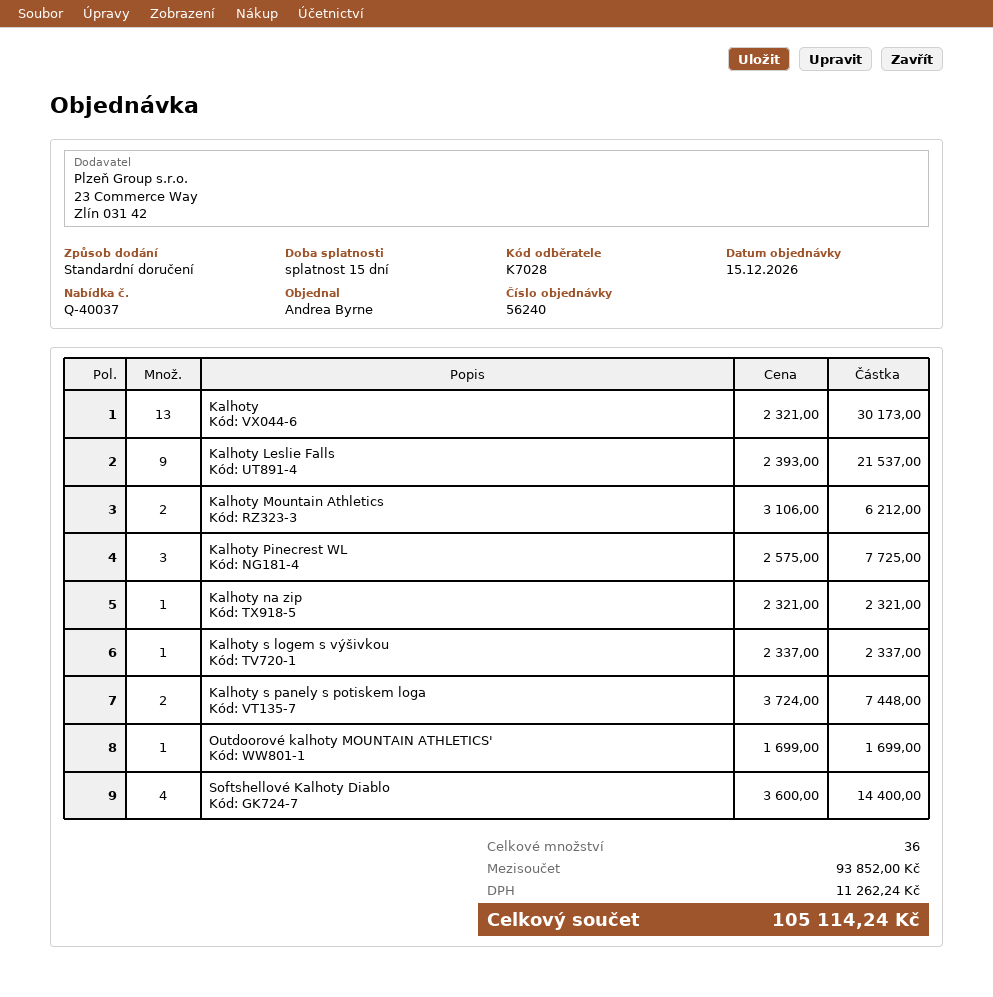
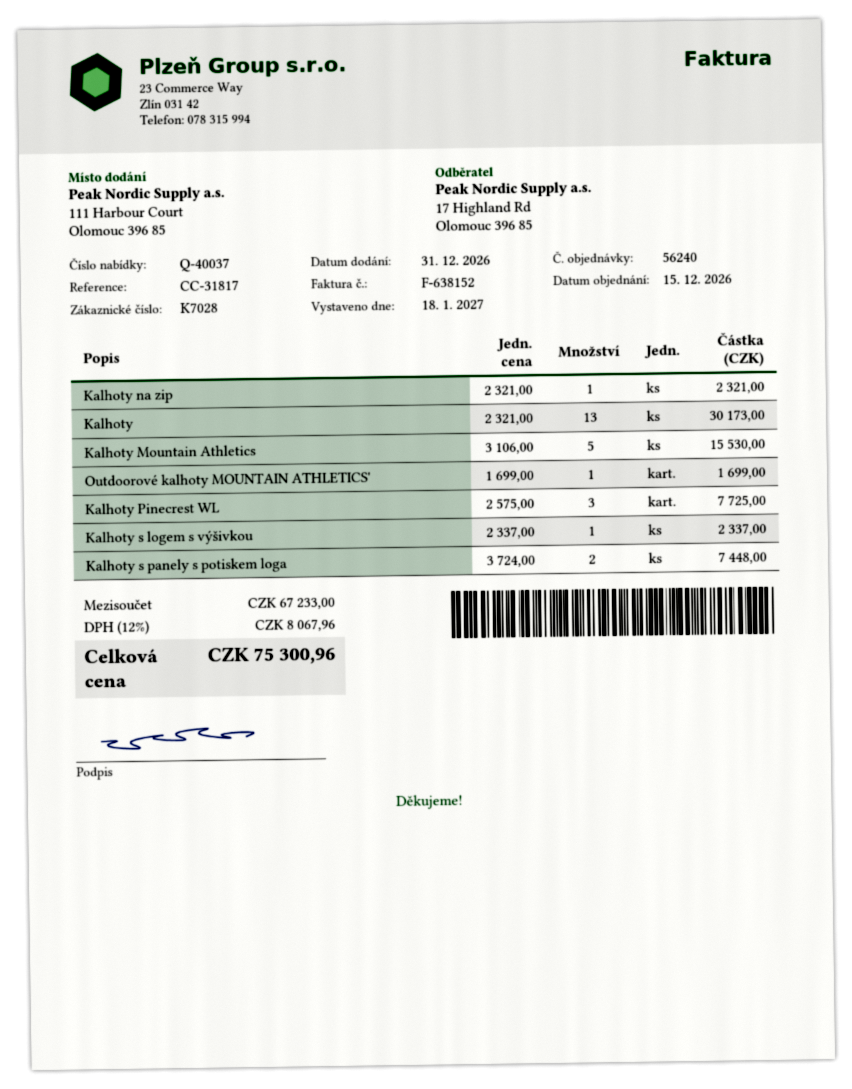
Kalhoty Leslie Falls: 9 x 2393.00 = 21537.00 -> none
Kalhoty Mountain Athletics: 2 x 3106.00 = 6212.00 -> 5 x 3106.00 = 15530.00
Softshellové Kalhoty Diablo: 4 x 3600.00 = 14400.00 -> none
subtotal: 93852.00 -> 67233.00
tax: 11262.24 -> 8067.96
total: 105114.24 -> 75300.96

